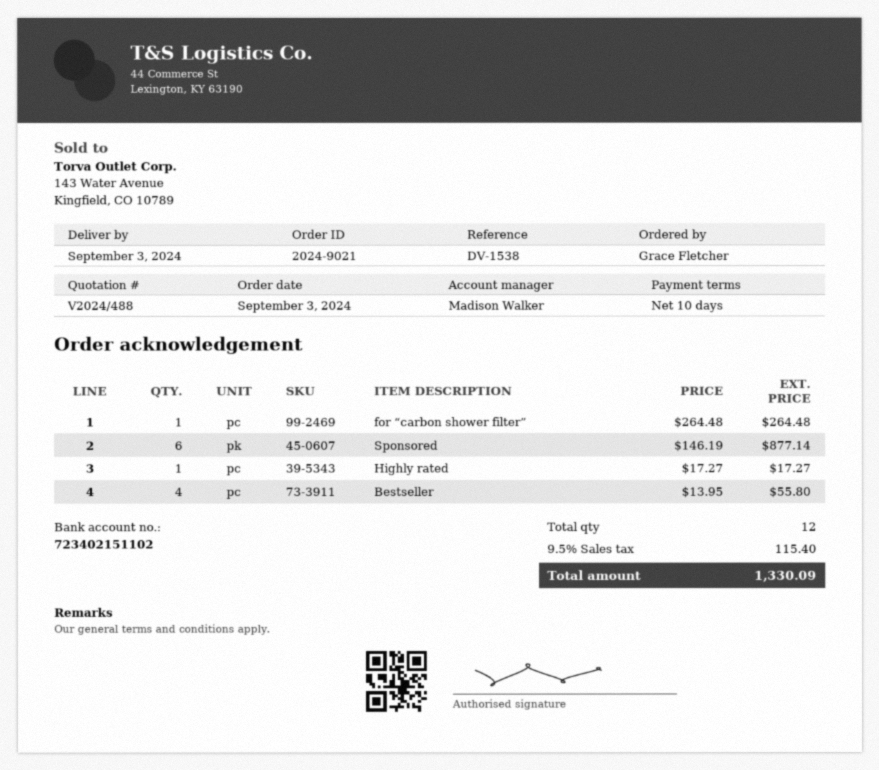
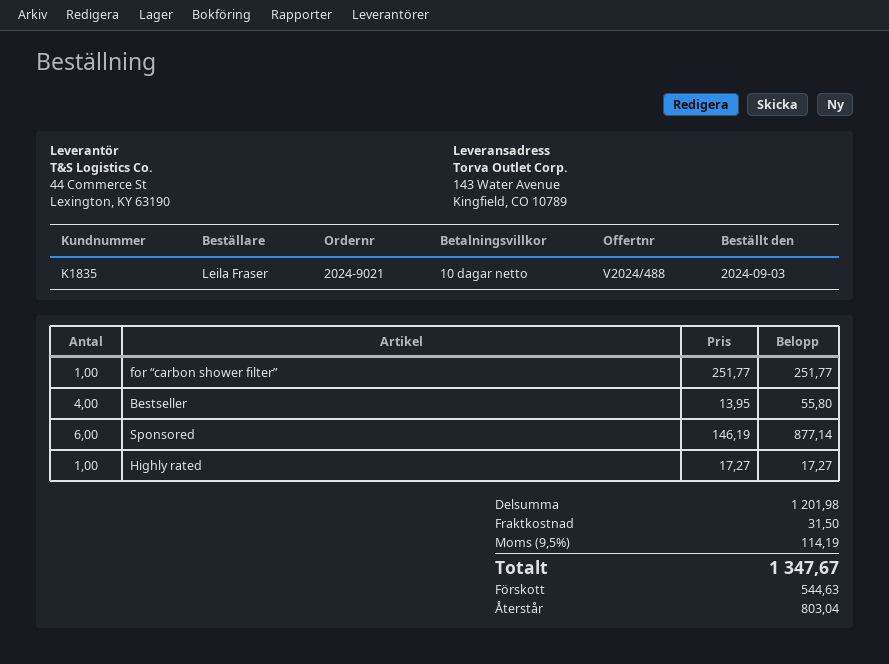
ordered by: Grace Fletcher -> Leila Fraser
for “carbon shower filter”: 1 x 264.48 = 264.48 -> 1 x 251.77 = 251.77
shipping: none -> 31.50
tax: 9.5% = 115.40 -> 9.5% = 114.19
total: 1330.09 -> 1347.67

